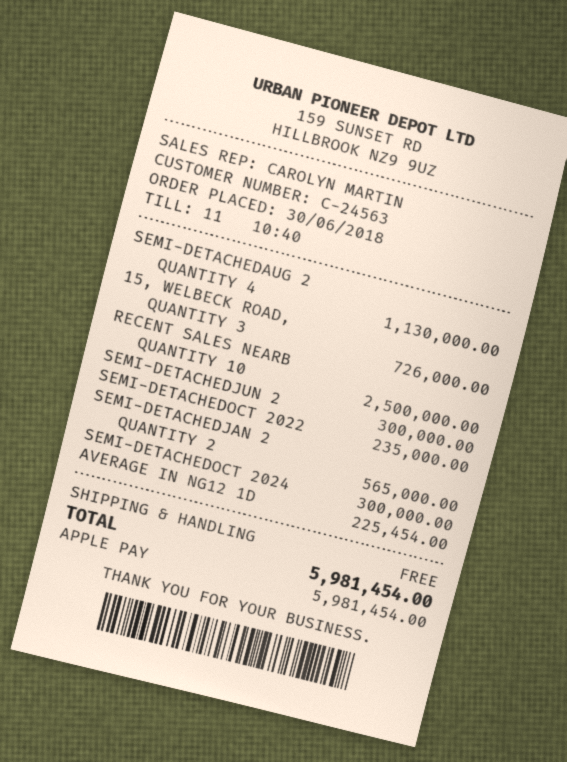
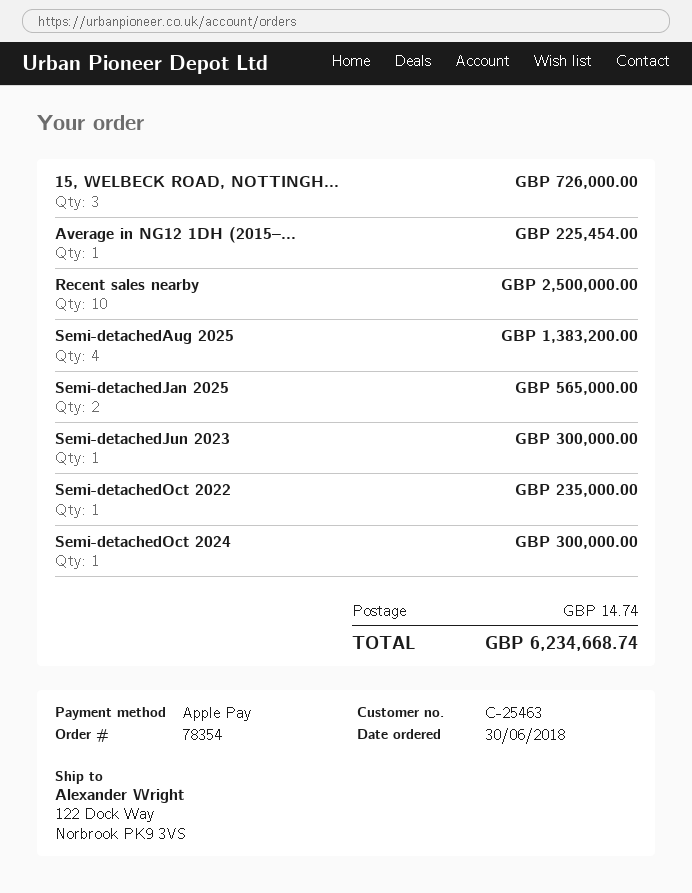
customer number: C-24563 -> C-25463
SEMI-DETACHEDAUG 2: 4 for 1130000.00 -> 4 for 1383200.00
shipping: 0.00 -> 14.74
total: 5981454.00 -> 6234668.74

